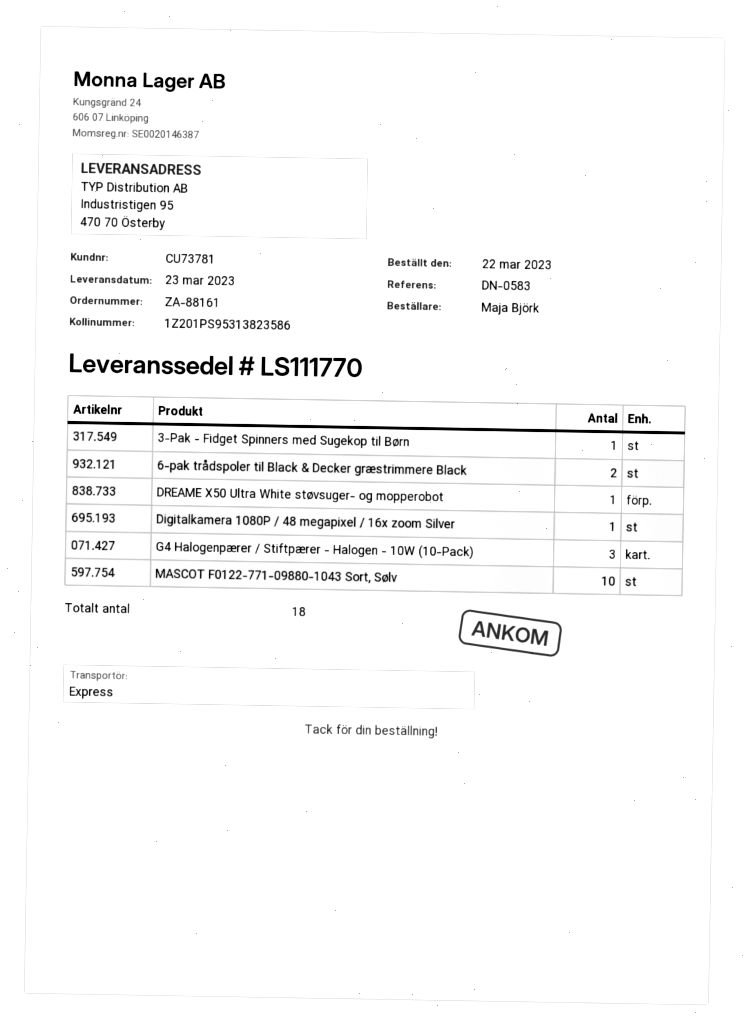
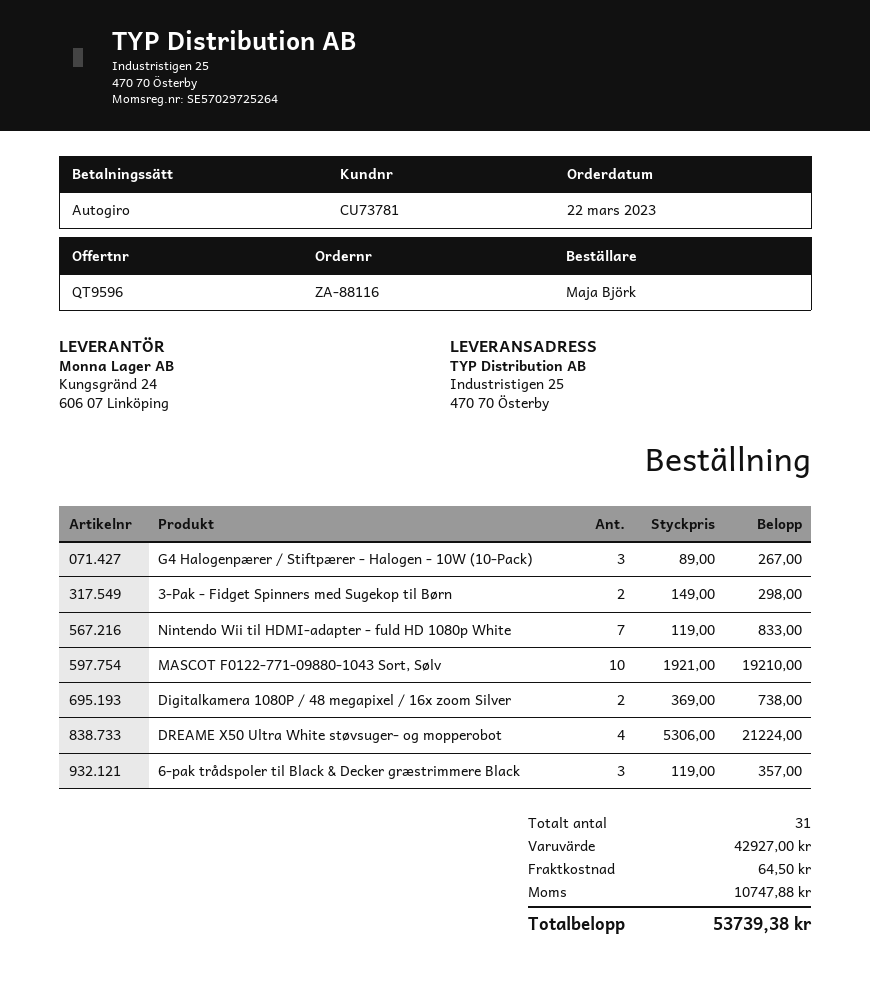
order number: ZA-88161 -> ZA-88116
ship to: Industristigen 95, 470 70 Österby -> Industristigen 25, 470 70 Österby
3-Pak - Fidget Spinners med Sugekop til Børn: 1 -> 2
6-pak trådspoler til Black & Decker græstrimmere Black: 2 -> 3
DREAME X50 Ultra White støvsuger- og mopperobot: 1 -> 4
Digitalkamera 1080P / 48 megapixel / 16x zoom Silver: 1 -> 2
Nintendo Wii til HDMI-adapter - fuld HD 1080p White: none -> 7
total quantity: 18 -> 31

